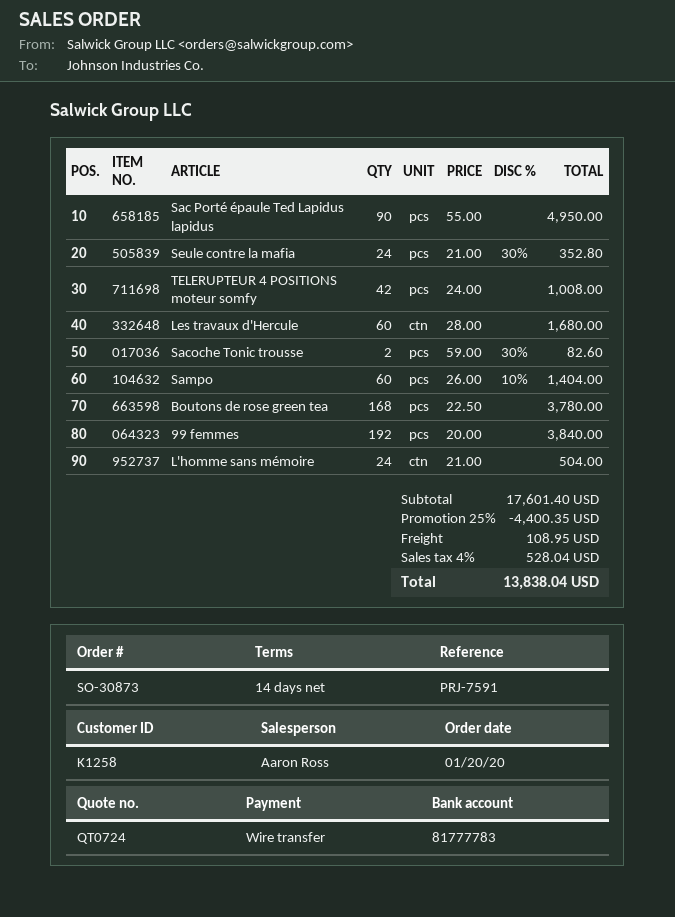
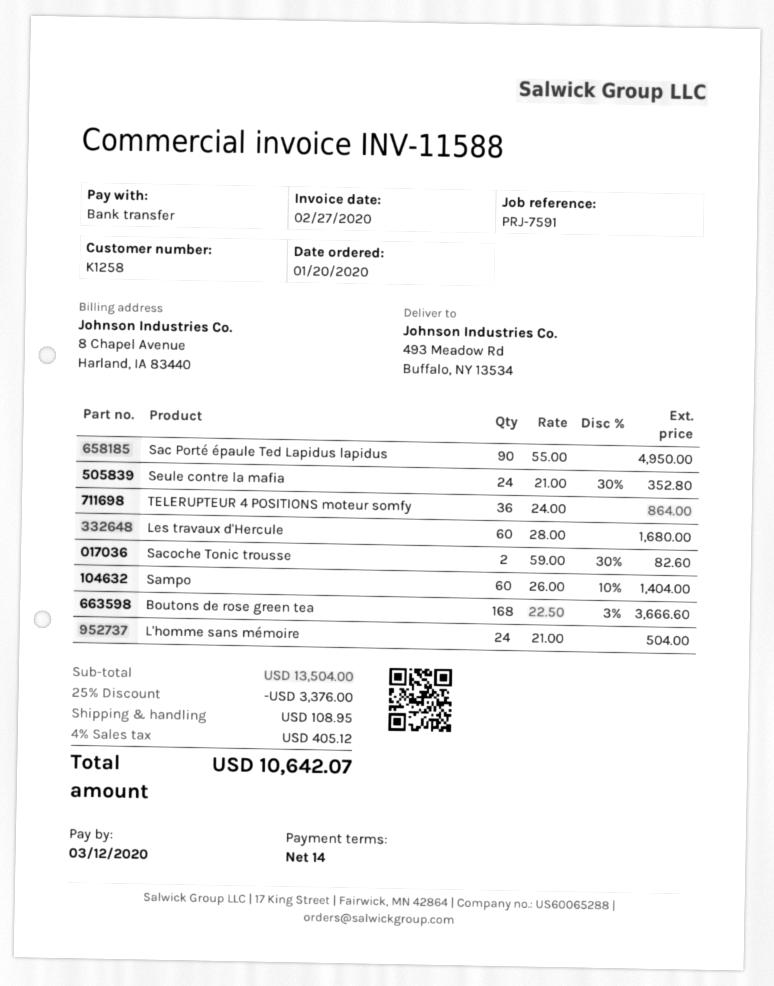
TELERUPTEUR 4 POSITIONS moteur somfy: 42 x 24.00 = 1008.00 -> 36 x 24.00 = 864.00
Boutons de rose green tea: 168 x 22.50 = 3780.00 -> 168 x 22.50 - 3% = 3666.60
99 femmes: 192 x 20.00 = 3840.00 -> none
subtotal: 17601.40 -> 13504.00
discount: 25% = 4400.35 -> 25% = 3376.00
tax: 4% = 528.04 -> 4% = 405.12
total: 13838.04 -> 10642.07

